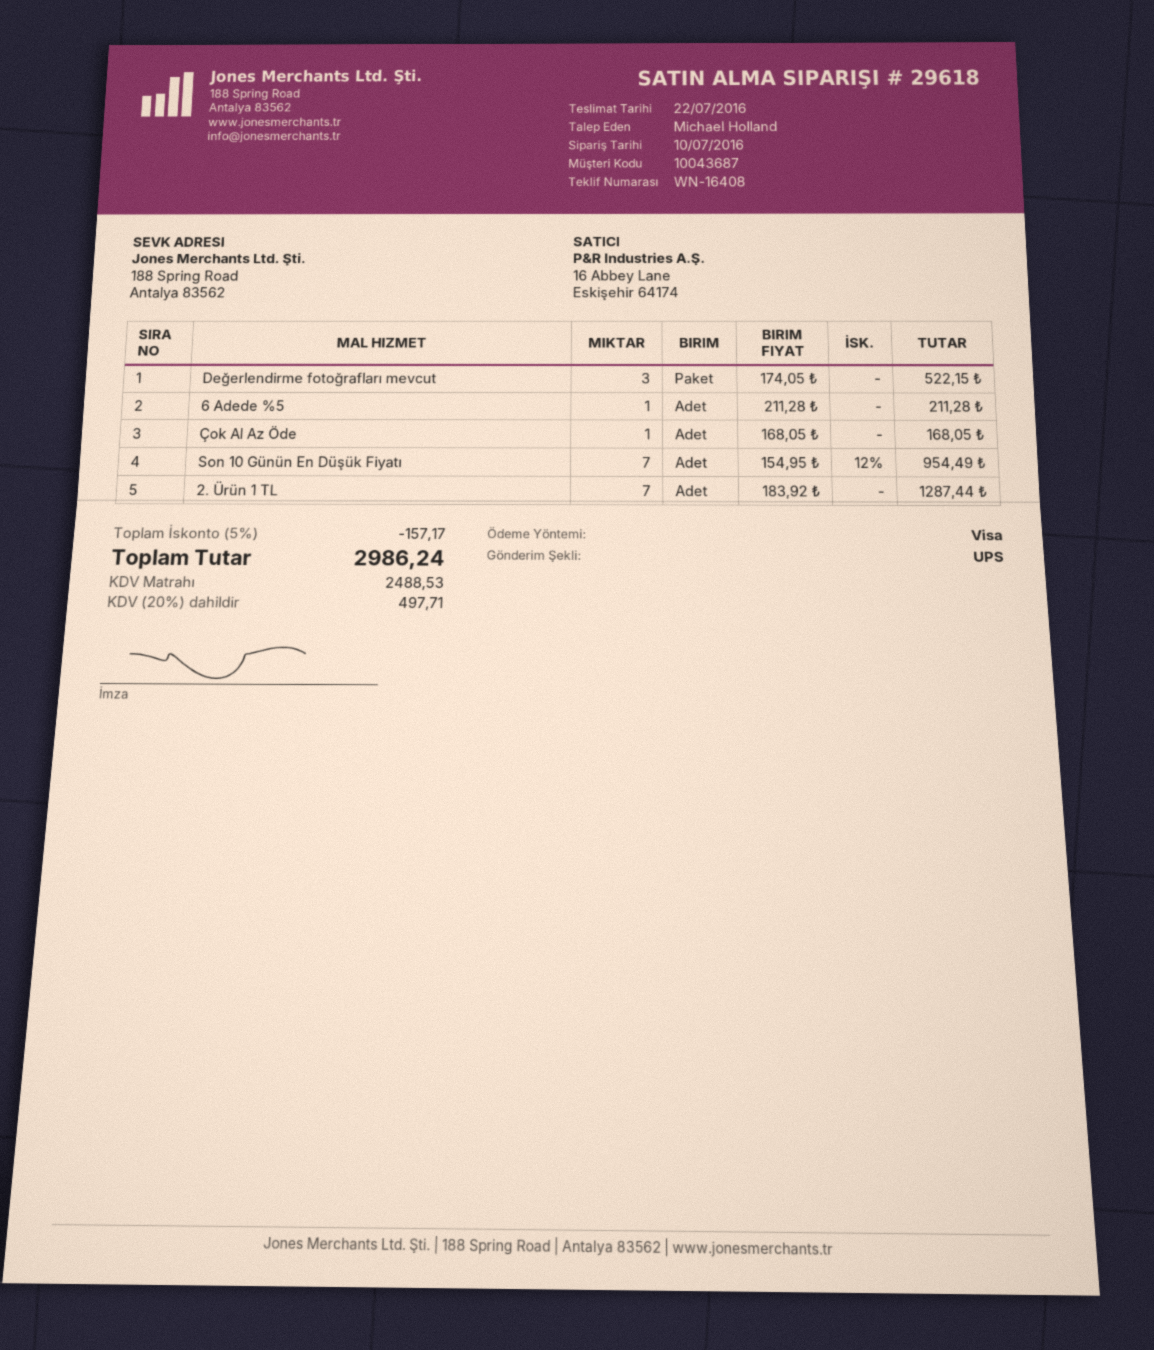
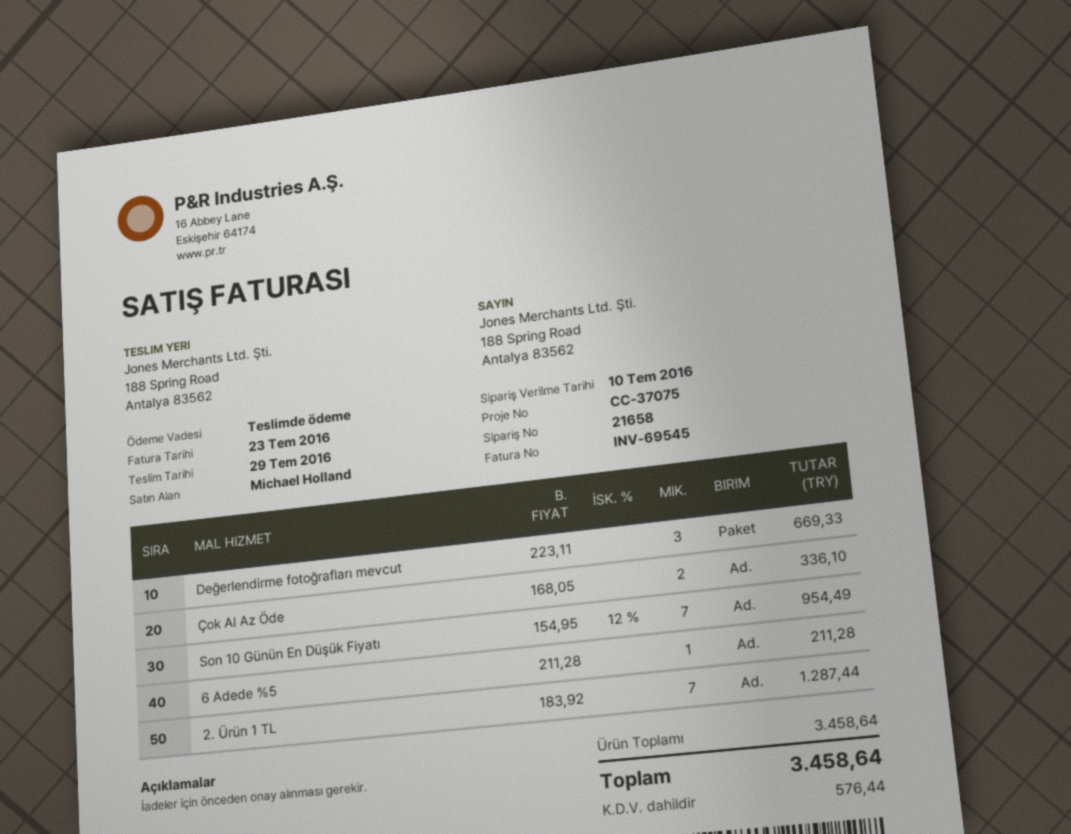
order number: 29618 -> 21658
delivery date: 2016-07-22 -> 2016-07-29
Değerlendirme fotoğrafları mevcut: 3 x 174.05 = 522.15 -> 3 x 223.11 = 669.33
Çok Al Az Öde: 1 x 168.05 = 168.05 -> 2 x 168.05 = 336.10
discount: 5% = 157.17 -> none
tax: 497.71 -> 576.44
total: 2986.24 -> 3458.64

